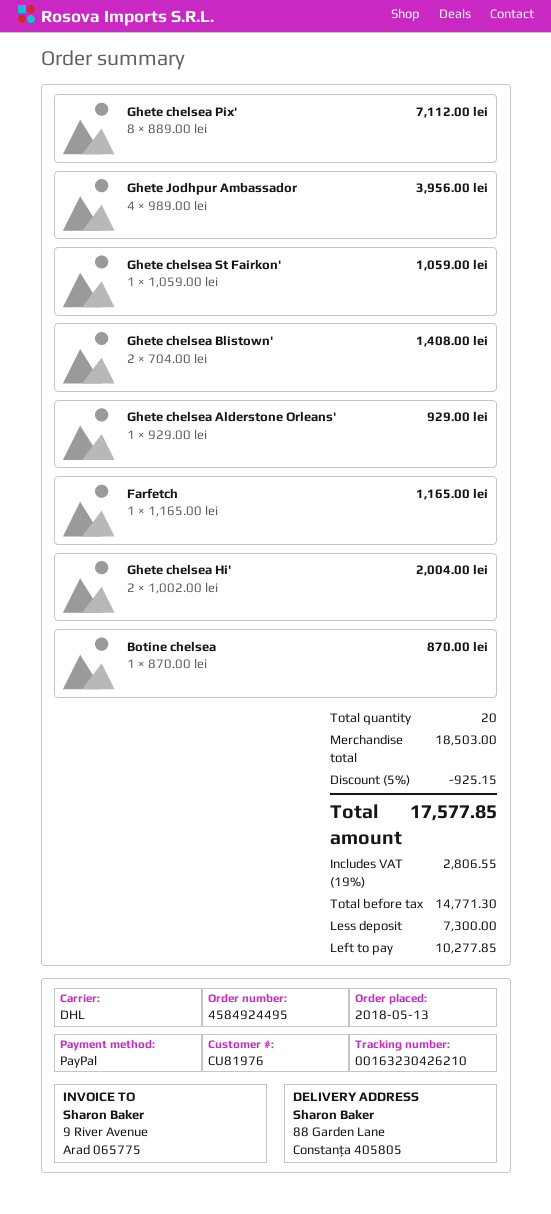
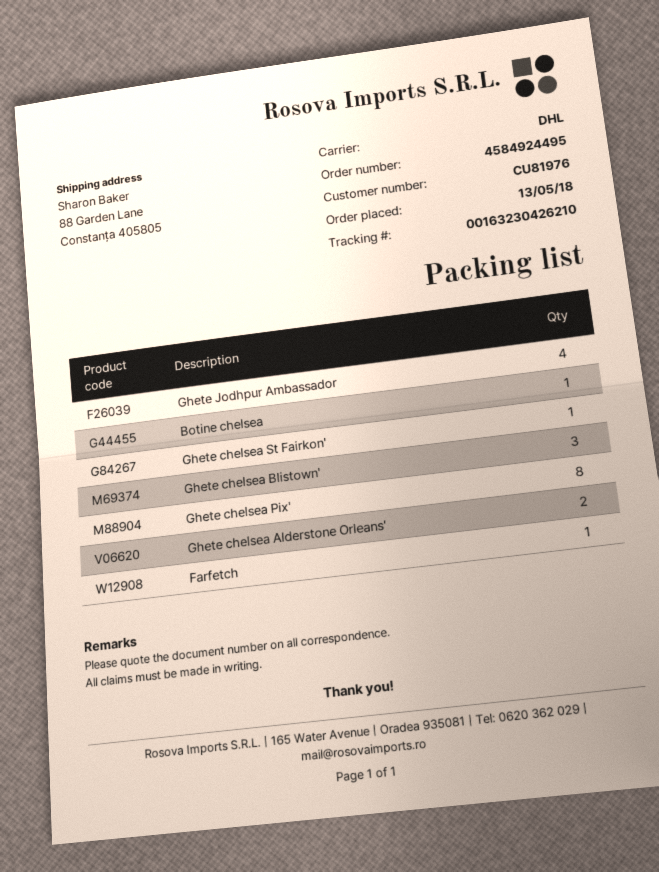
Ghete chelsea Blistown': 2 -> 3
Ghete chelsea Alderstone Orleans': 1 -> 2
Ghete chelsea Hi': 2 -> none

